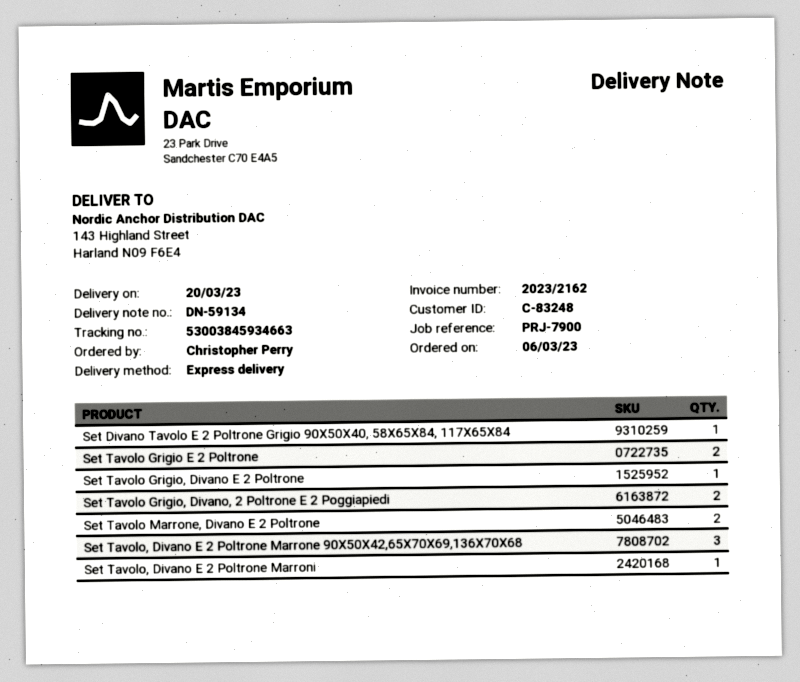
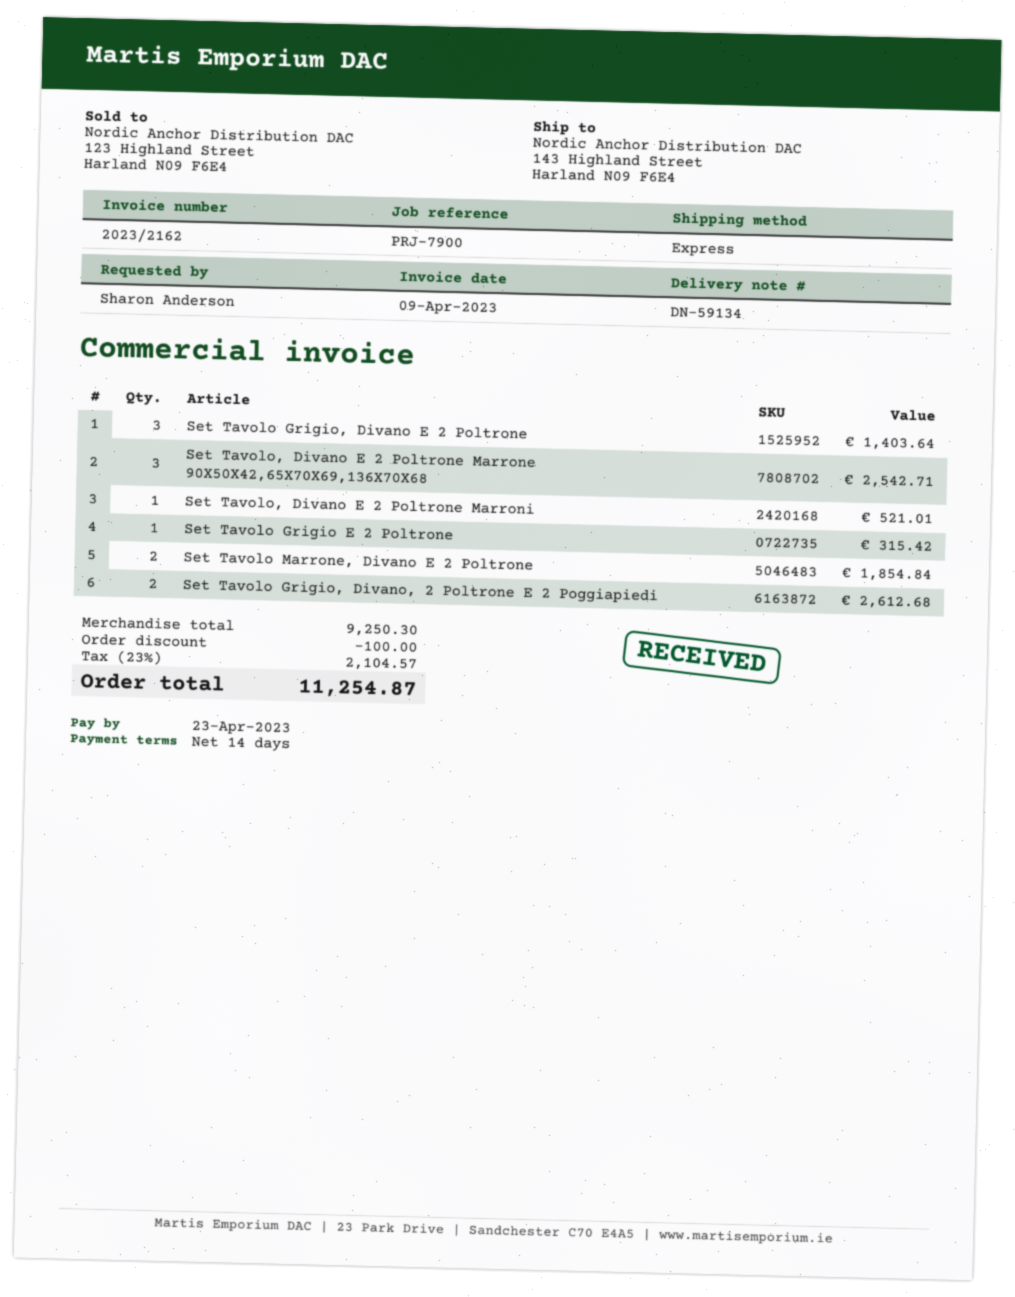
ordered by: Christopher Perry -> Sharon Anderson
Set Divano Tavolo E 2 Poltrone Grigio 90X50X40, 58X65X84, 117X65X84: 1 -> none
Set Tavolo Grigio E 2 Poltrone: 2 -> 1
Set Tavolo Grigio, Divano E 2 Poltrone: 1 -> 3

